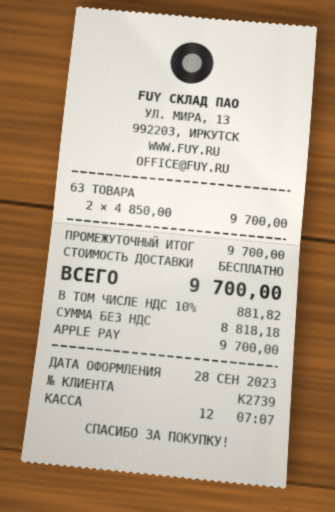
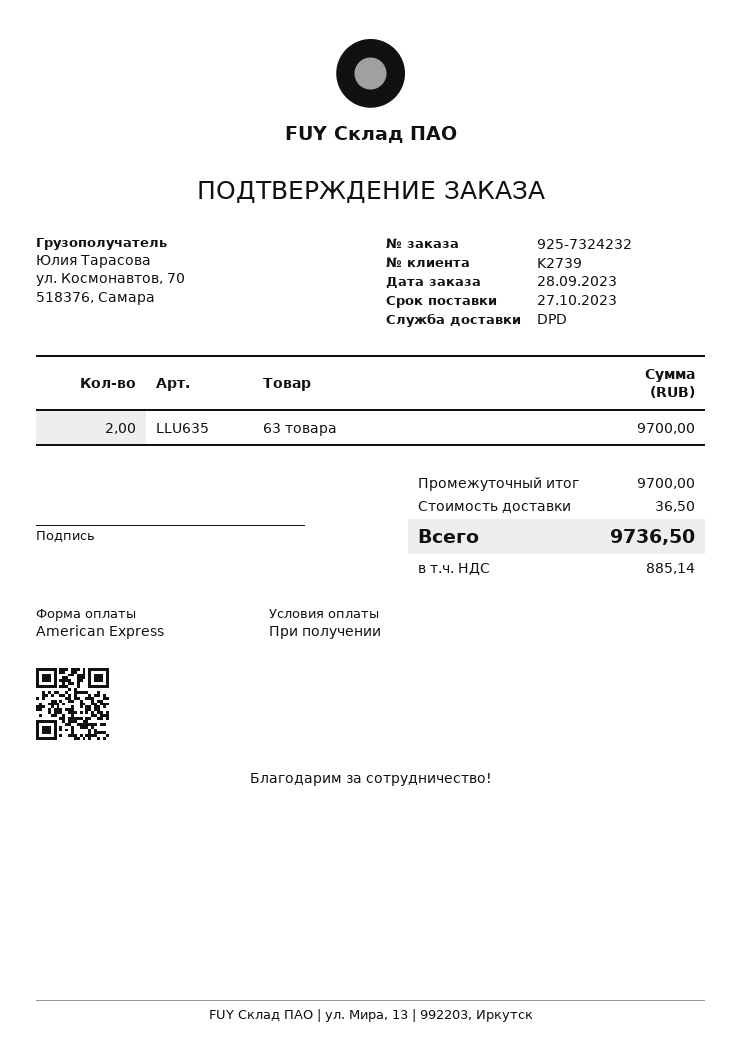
payment method: Apple Pay -> American Express
shipping: 0.00 -> 36.50
tax: 881.82 -> 885.14
total: 9700.00 -> 9736.50

